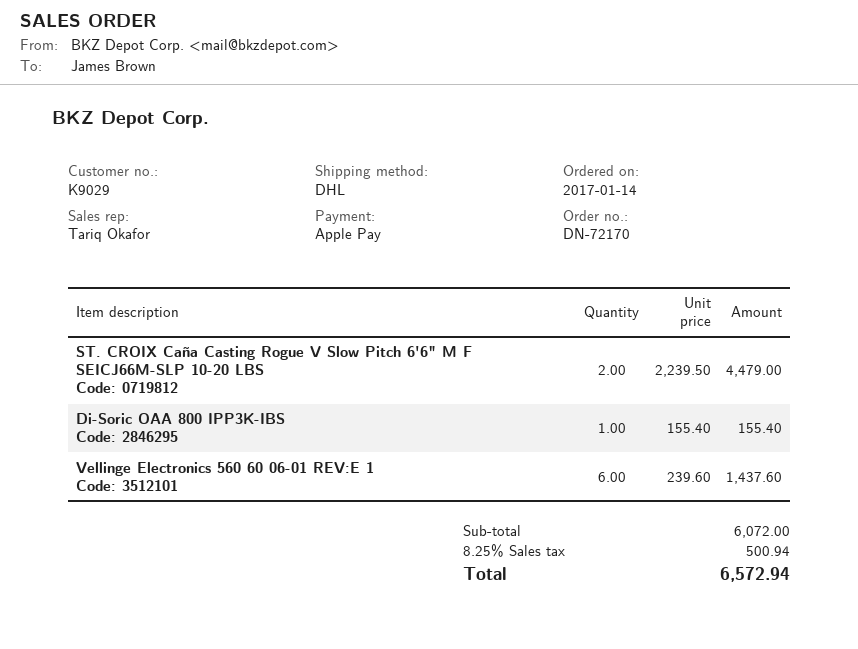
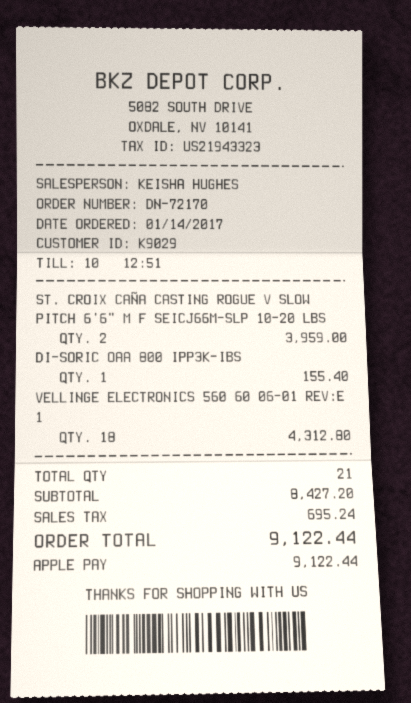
sales rep: Tariq Okafor -> KEISHA HUGHES
ST. CROIX Caña Casting Rogue V Slow Pitch 6'6" M F SEICJ66M-SLP 10-20 LBS: 2 for 4479.00 -> 2 for 3959.00
Vellinge Electronics 560 60 06-01 REV:E 1: 6 for 1437.60 -> 18 for 4312.80
subtotal: 6072.00 -> 8427.20
tax: 500.94 -> 695.24
total: 6572.94 -> 9122.44

